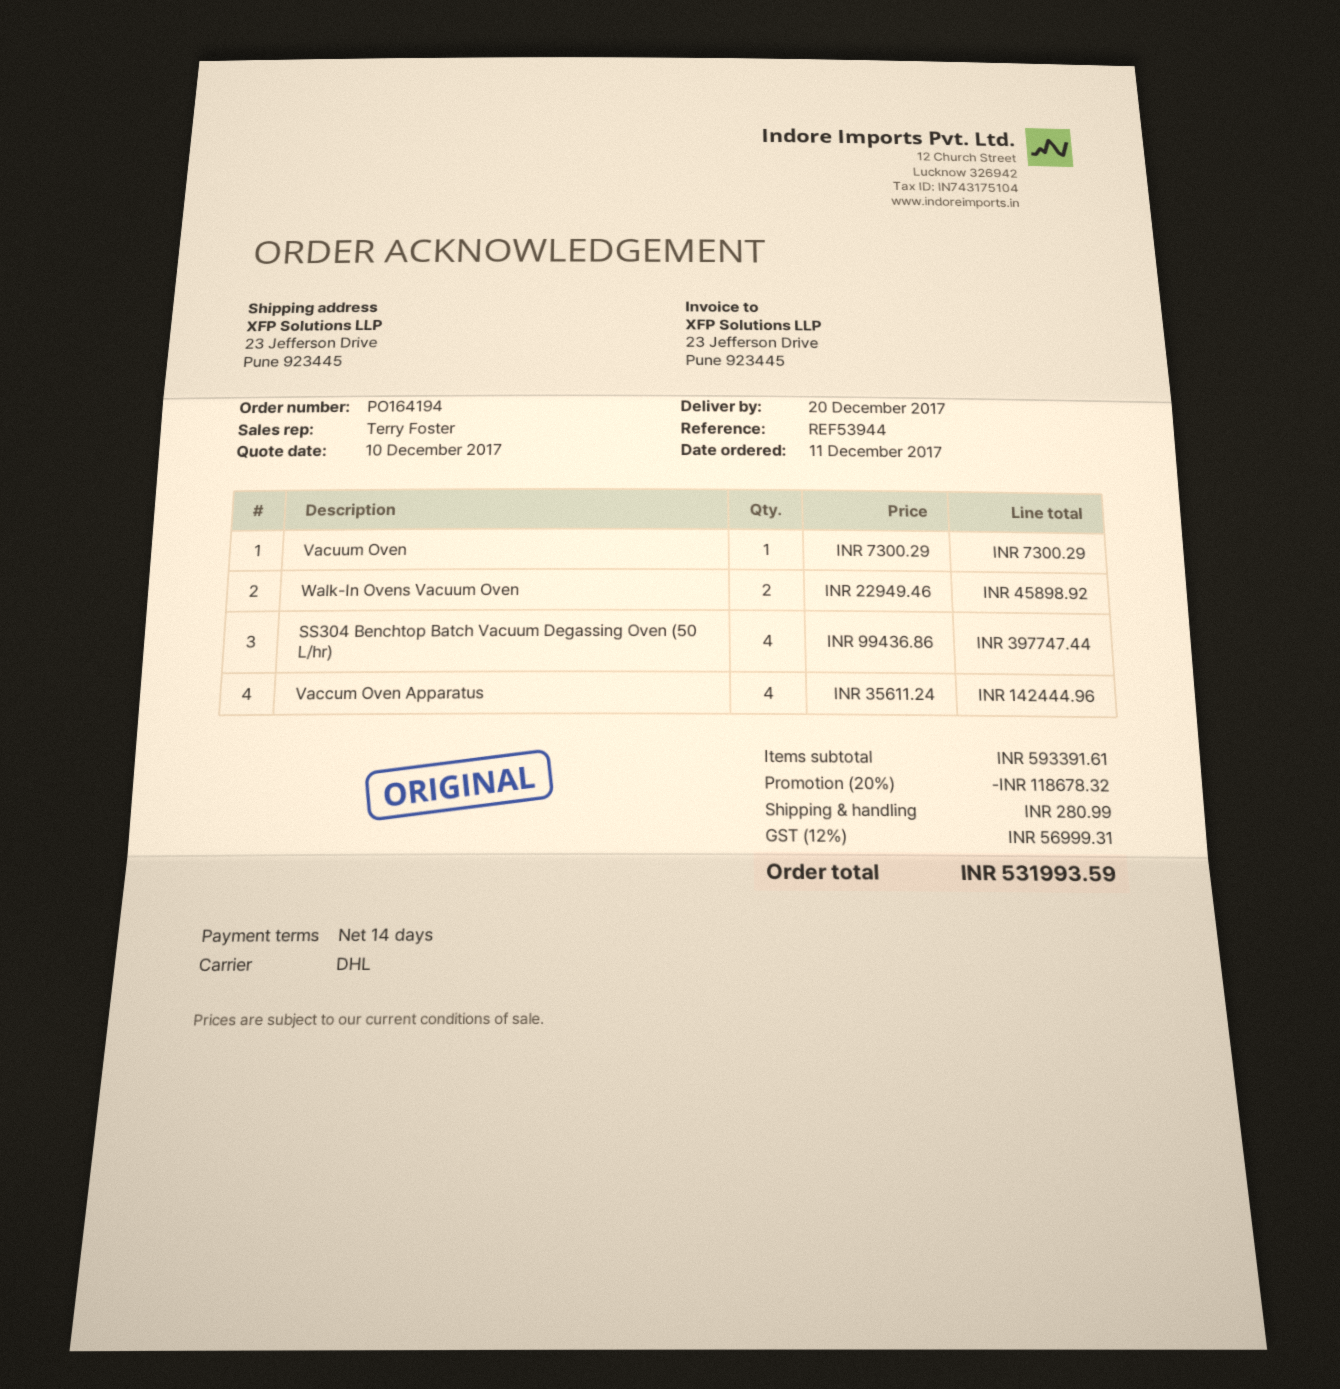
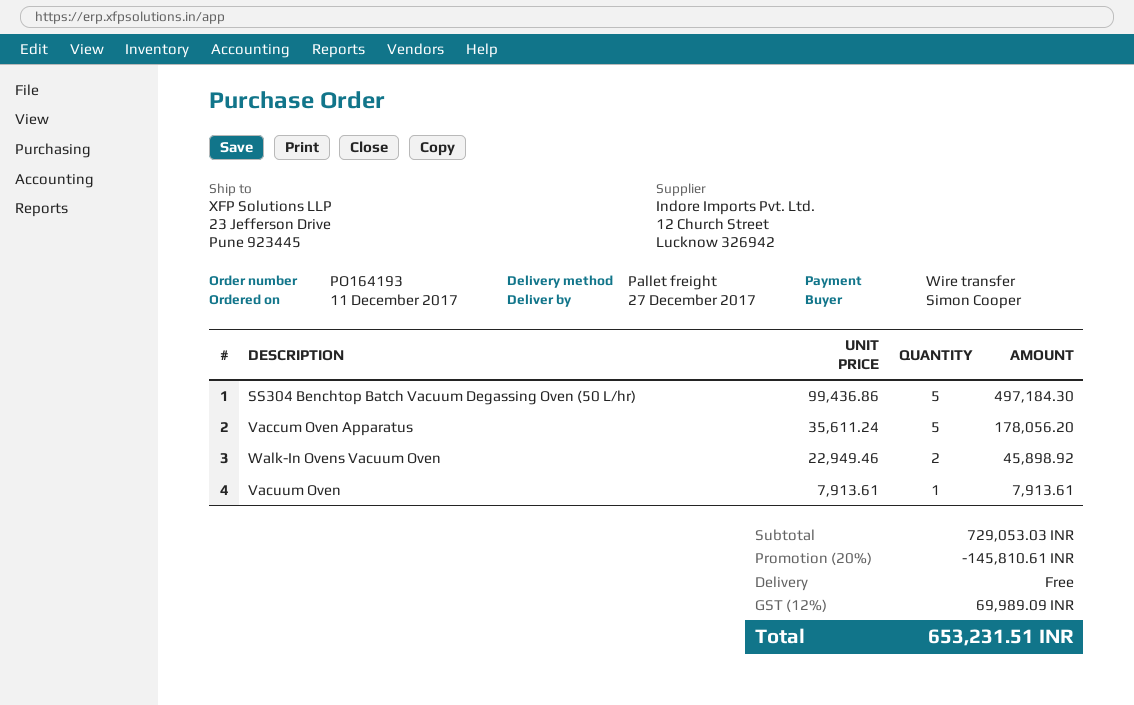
order number: PO164194 -> PO164193
delivery date: 2017-12-20 -> 2017-12-27
shipping method: DHL -> pallet freight
Vacuum Oven: 1 x 7300.29 = 7300.29 -> 1 x 7913.61 = 7913.61
SS304 Benchtop Batch Vacuum Degassing Oven (50 L/hr): 4 x 99436.86 = 397747.44 -> 5 x 99436.86 = 497184.30
Vaccum Oven Apparatus: 4 x 35611.24 = 142444.96 -> 5 x 35611.24 = 178056.20
subtotal: 593391.61 -> 729053.03
discount: 20% = 118678.32 -> 20% = 145810.61
shipping: 280.99 -> 0.00
tax: 12% = 56999.31 -> 12% = 69989.09
total: 531993.59 -> 653231.51

